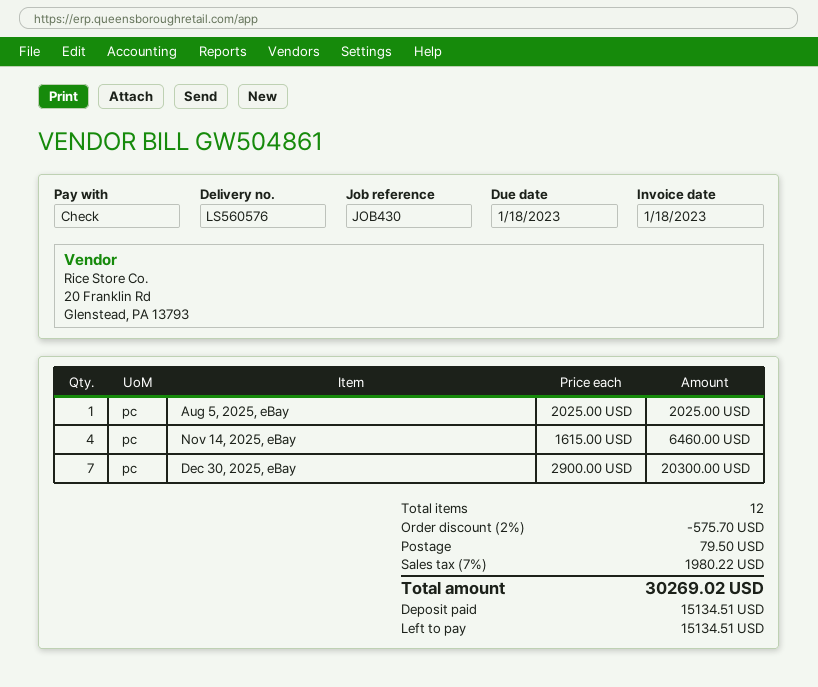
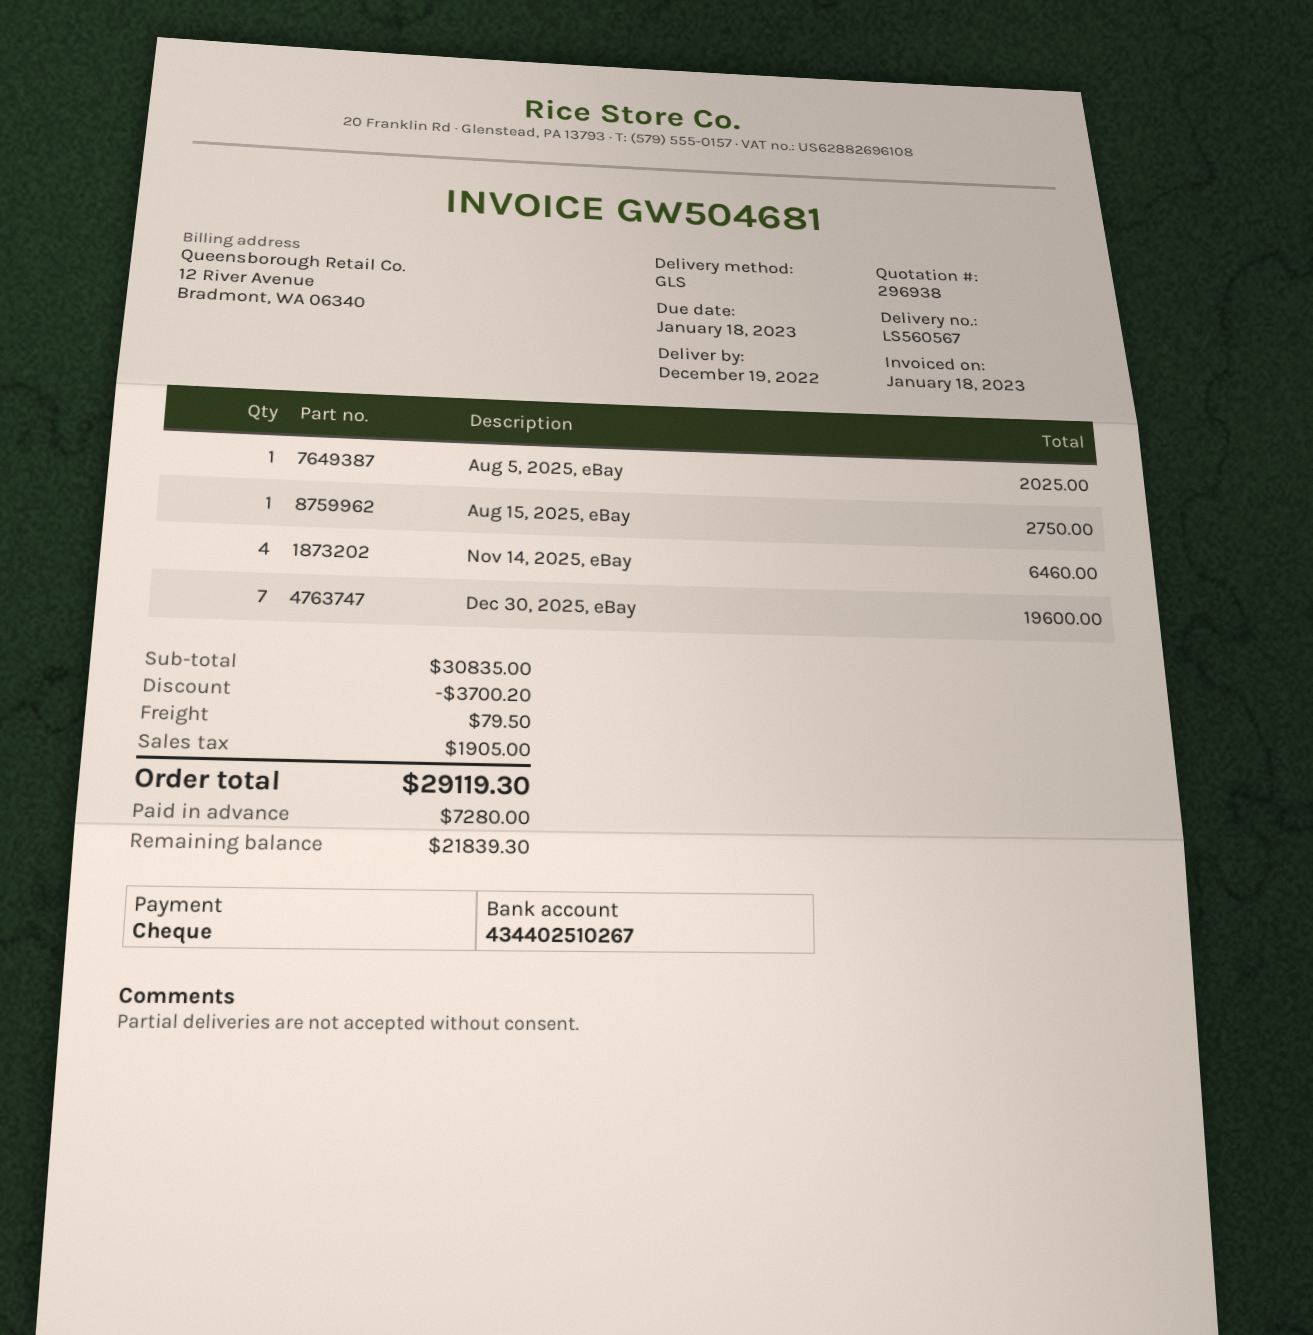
delivery note number: LS560576 -> LS560567
invoice number: GW504861 -> GW504681
Dec 30, 2025, eBay: 7 for 20300.00 -> 7 for 19600.00
Aug 15, 2025, eBay: none -> 1 for 2750.00
discount: 575.70 -> 3700.20
tax: 1980.22 -> 1905.00
total: 30269.02 -> 29119.30
deposit: 15134.51 -> 7280.00
balance: 15134.51 -> 21839.30

